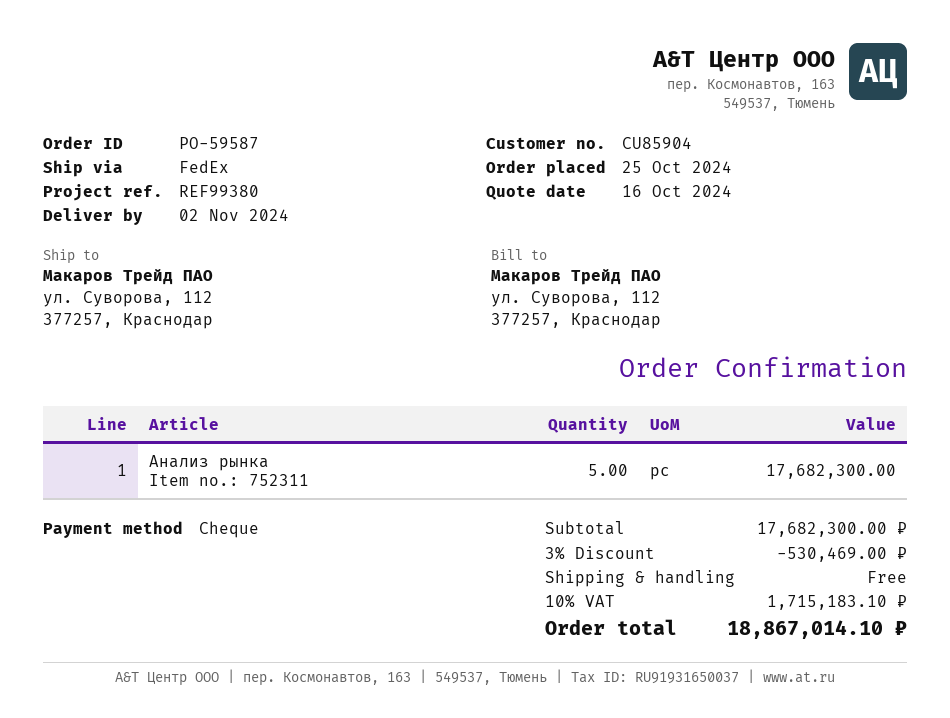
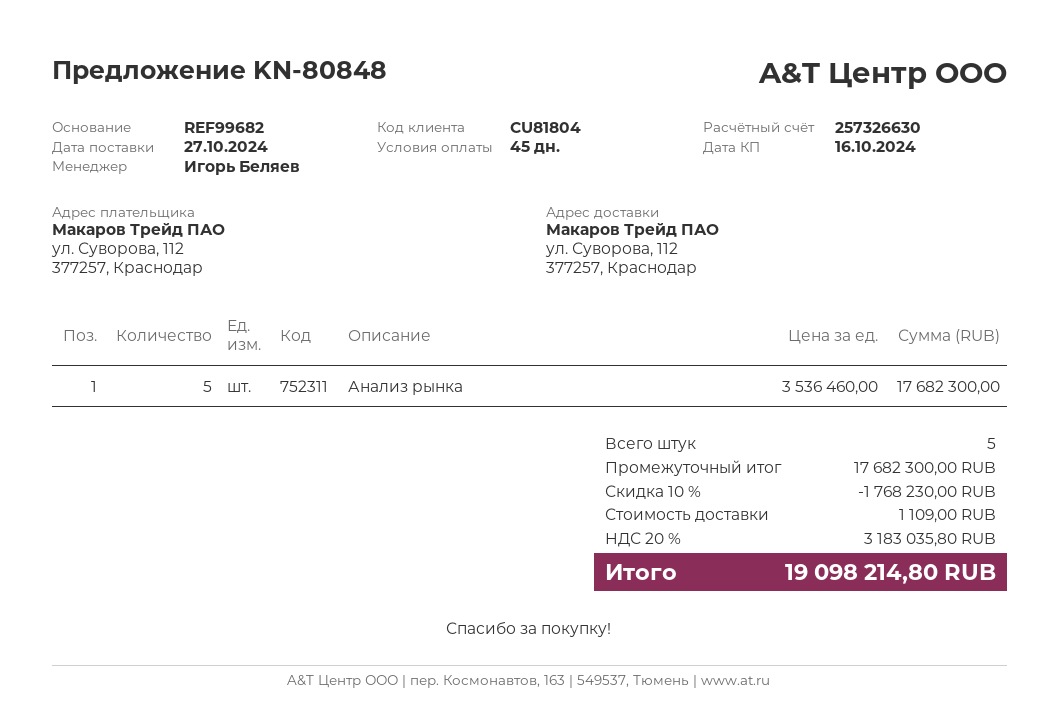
delivery date: 2024-11-02 -> 2024-10-27
customer number: CU85904 -> CU81804
reference: REF99380 -> REF99682
discount: 3% = 530469.00 -> 10% = 1768230.00
shipping: 0.00 -> 1109.00
tax: 10% = 1715183.10 -> 20% = 3183035.80
total: 18867014.10 -> 19098214.80

